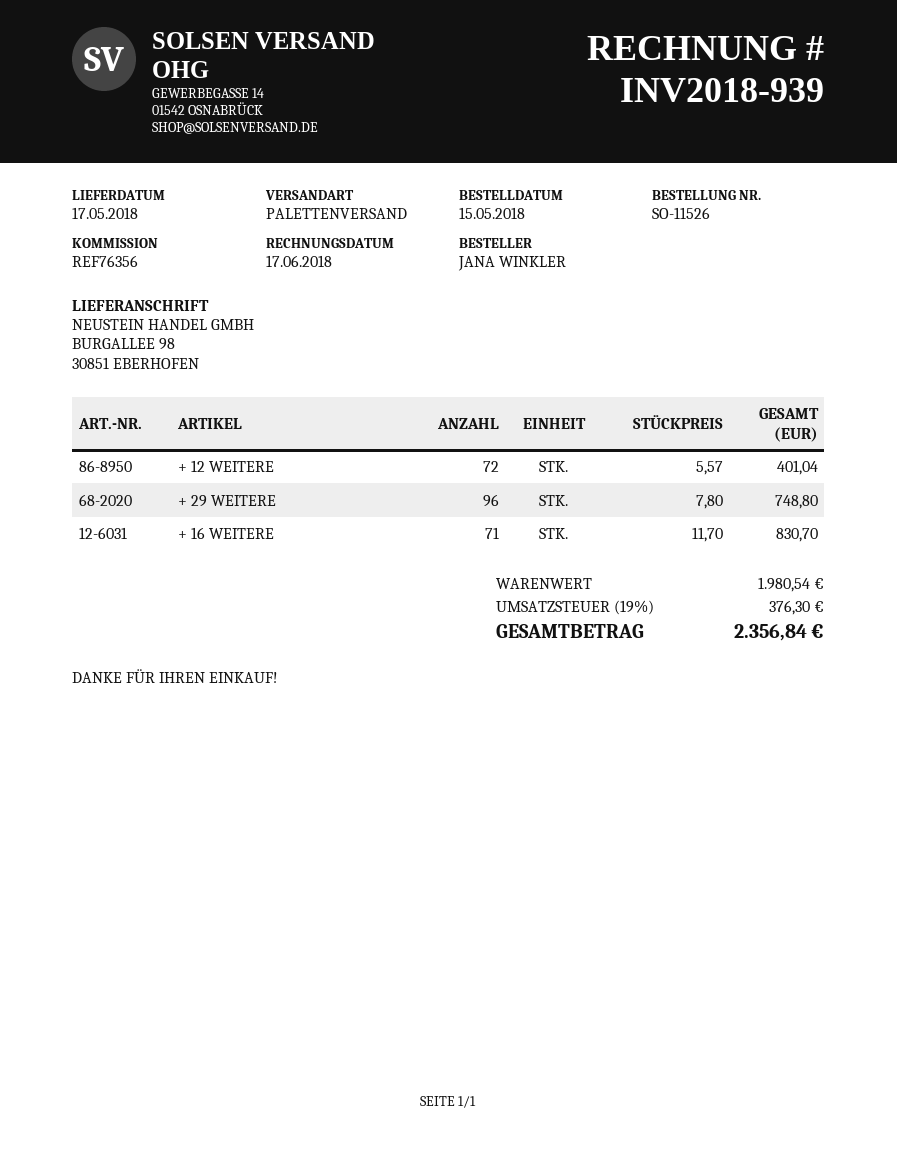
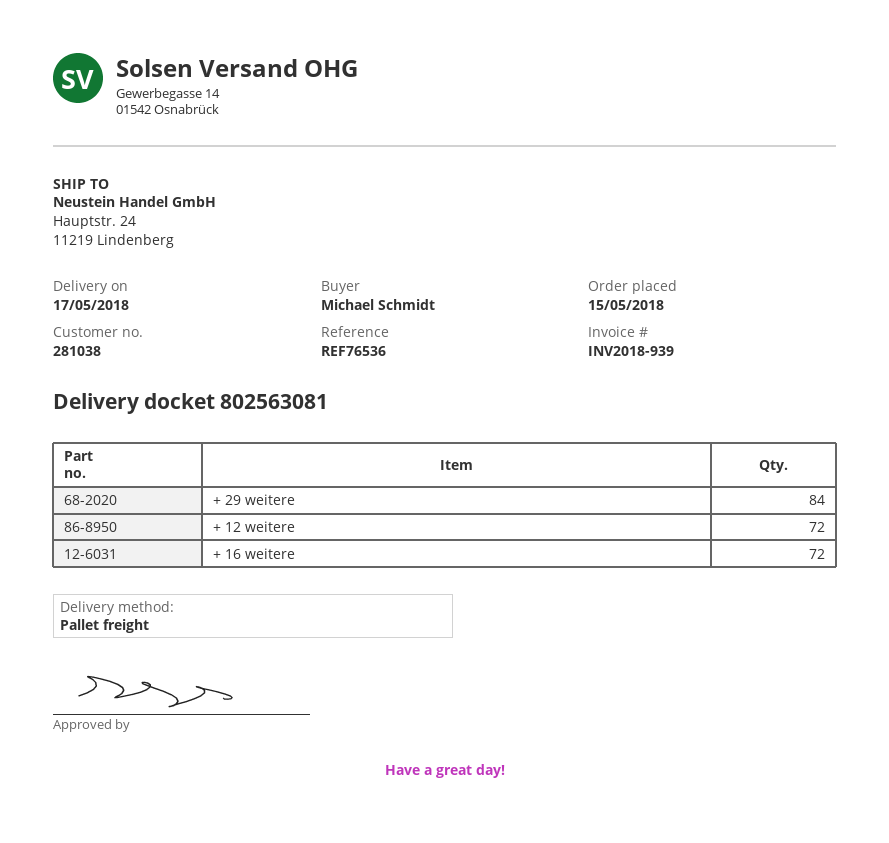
reference: REF76356 -> REF76536
ordered by: JANA WINKLER -> Michael Schmidt
ship to: BURGALLEE 98, 30851 EBERHOFEN -> Hauptstr. 24, 11219 Lindenberg
+ 29 WEITERE: 96 -> 84
+ 16 WEITERE: 71 -> 72

